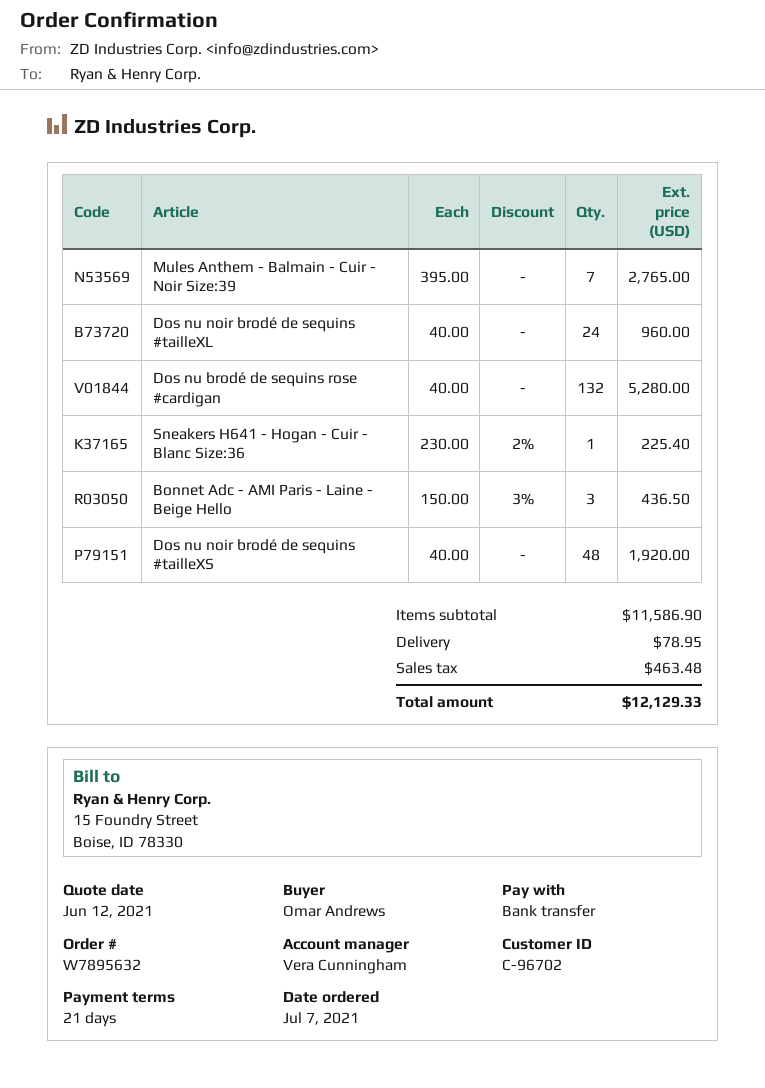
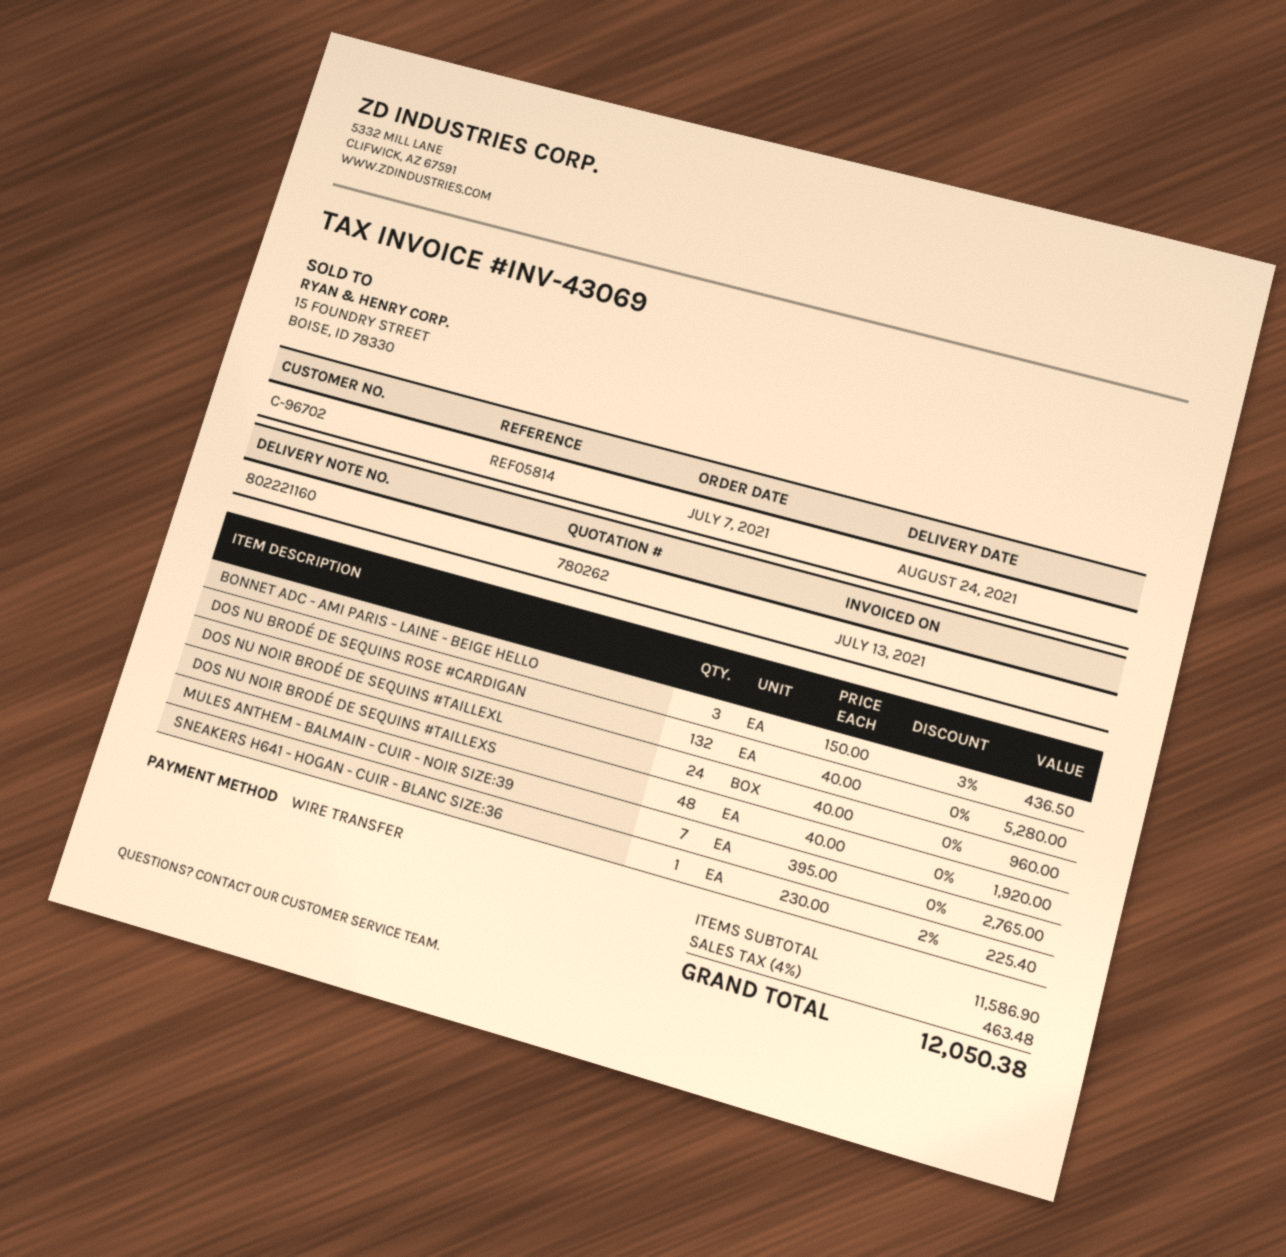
shipping: 78.95 -> none
total: 12129.33 -> 12050.38

